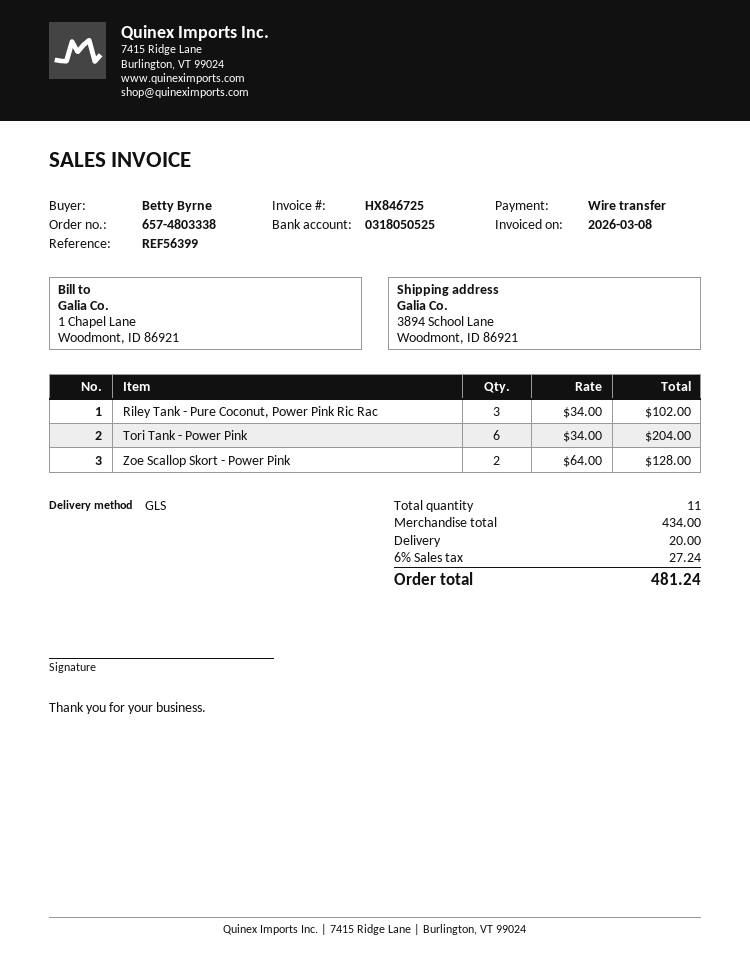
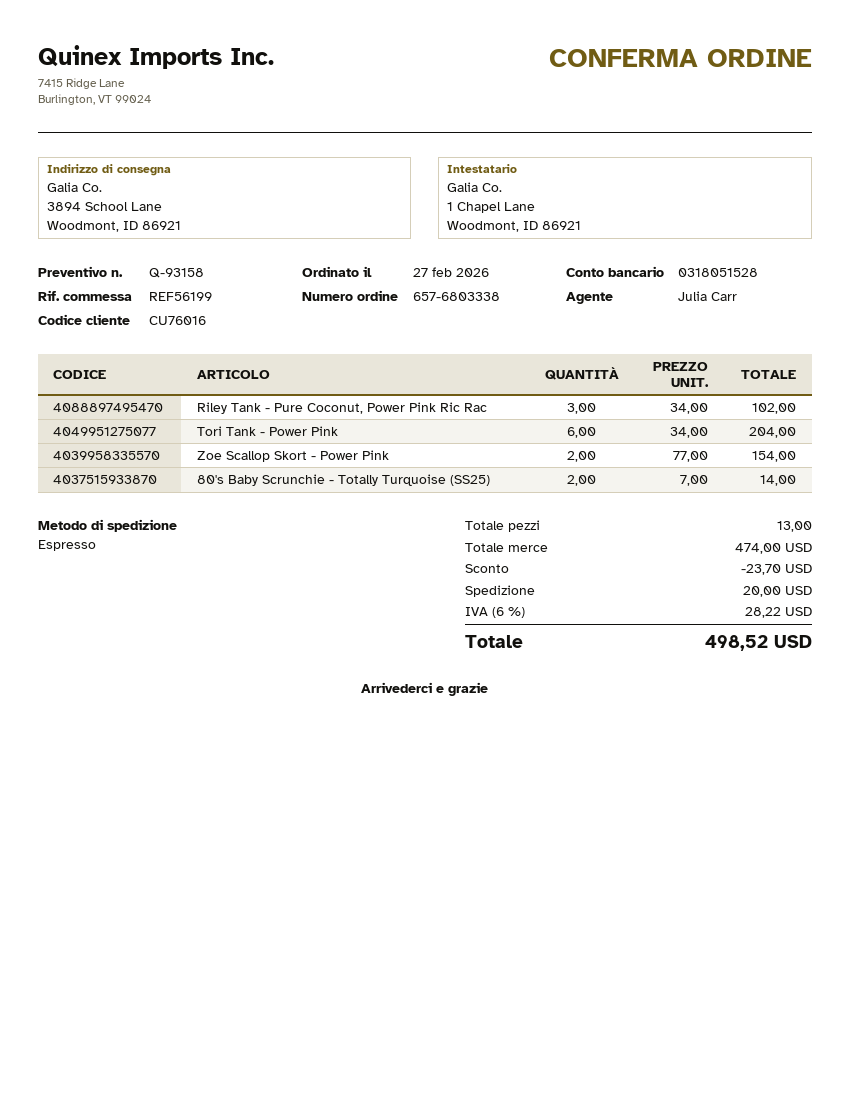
order number: 657-4803338 -> 657-6803338
reference: REF56399 -> REF56199
bank account: 0318050525 -> 0318051528
shipping method: GLS -> express
Zoe Scallop Skort - Power Pink: 2 x 64.00 = 128.00 -> 2 x 77.00 = 154.00
80's Baby Scrunchie - Totally Turquoise (SS25): none -> 2 x 7.00 = 14.00
total quantity: 11 -> 13
subtotal: 434.00 -> 474.00
discount: none -> 23.70
tax: 6% = 27.24 -> 6% = 28.22
total: 481.24 -> 498.52

